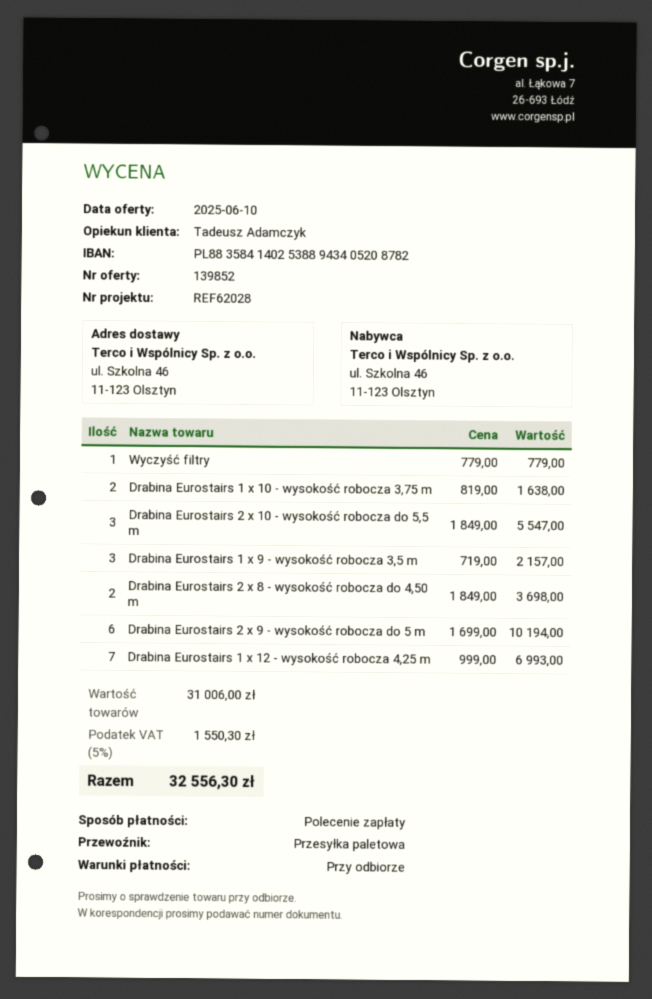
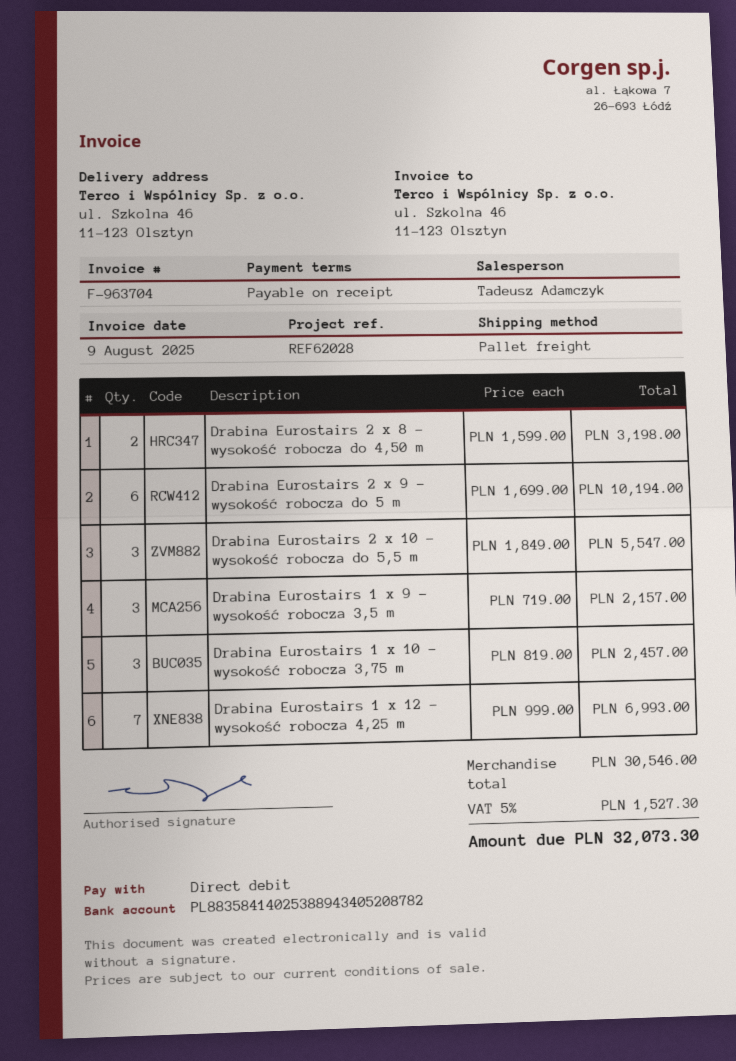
Wyczyść filtry: 1 x 779.00 = 779.00 -> none
Drabina Eurostairs 1 x 10 - wysokość robocza 3,75 m: 2 x 819.00 = 1638.00 -> 3 x 819.00 = 2457.00
Drabina Eurostairs 2 x 8 - wysokość robocza do 4,50 m: 2 x 1849.00 = 3698.00 -> 2 x 1599.00 = 3198.00
subtotal: 31006.00 -> 30546.00
tax: 5% = 1550.30 -> 5% = 1527.30
total: 32556.30 -> 32073.30

